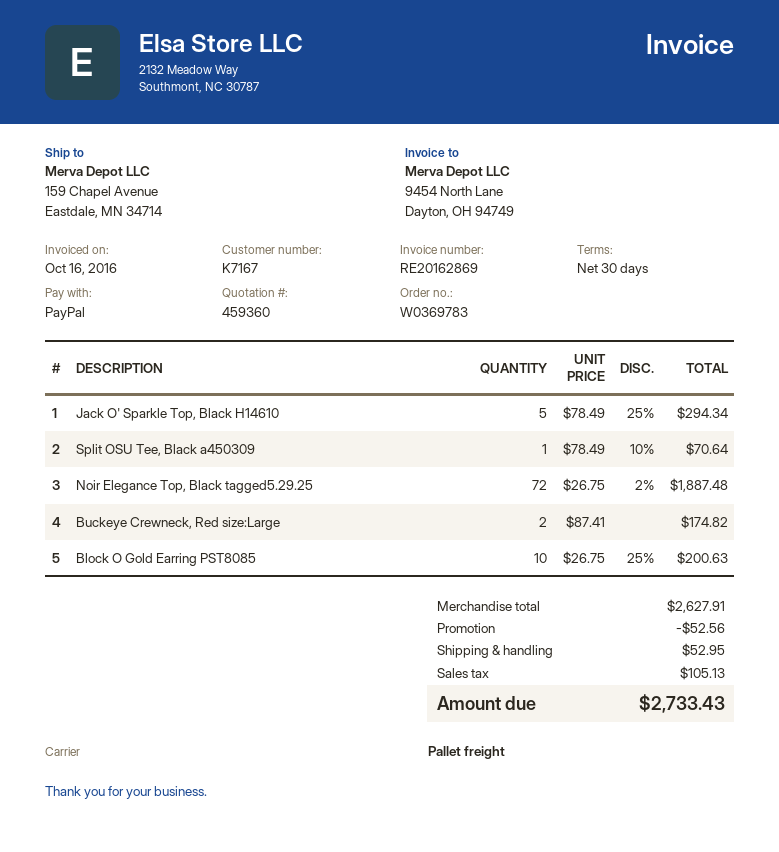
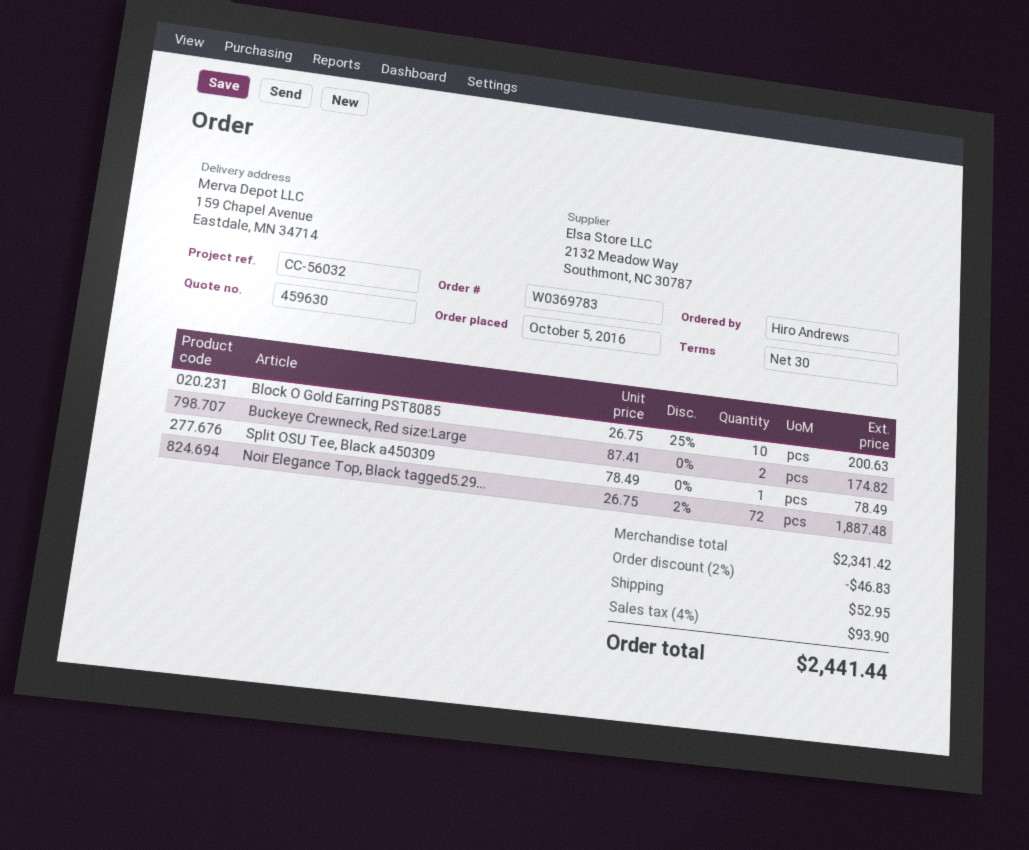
quote number: 459360 -> 459630
Jack O' Sparkle Top, Black H14610: 5 x 78.49 - 25% = 294.34 -> none
Split OSU Tee, Black a450309: 1 x 78.49 - 10% = 70.64 -> 1 x 78.49 = 78.49
subtotal: 2627.91 -> 2341.42
discount: 52.56 -> 46.83
tax: 105.13 -> 93.90
total: 2733.43 -> 2441.44

